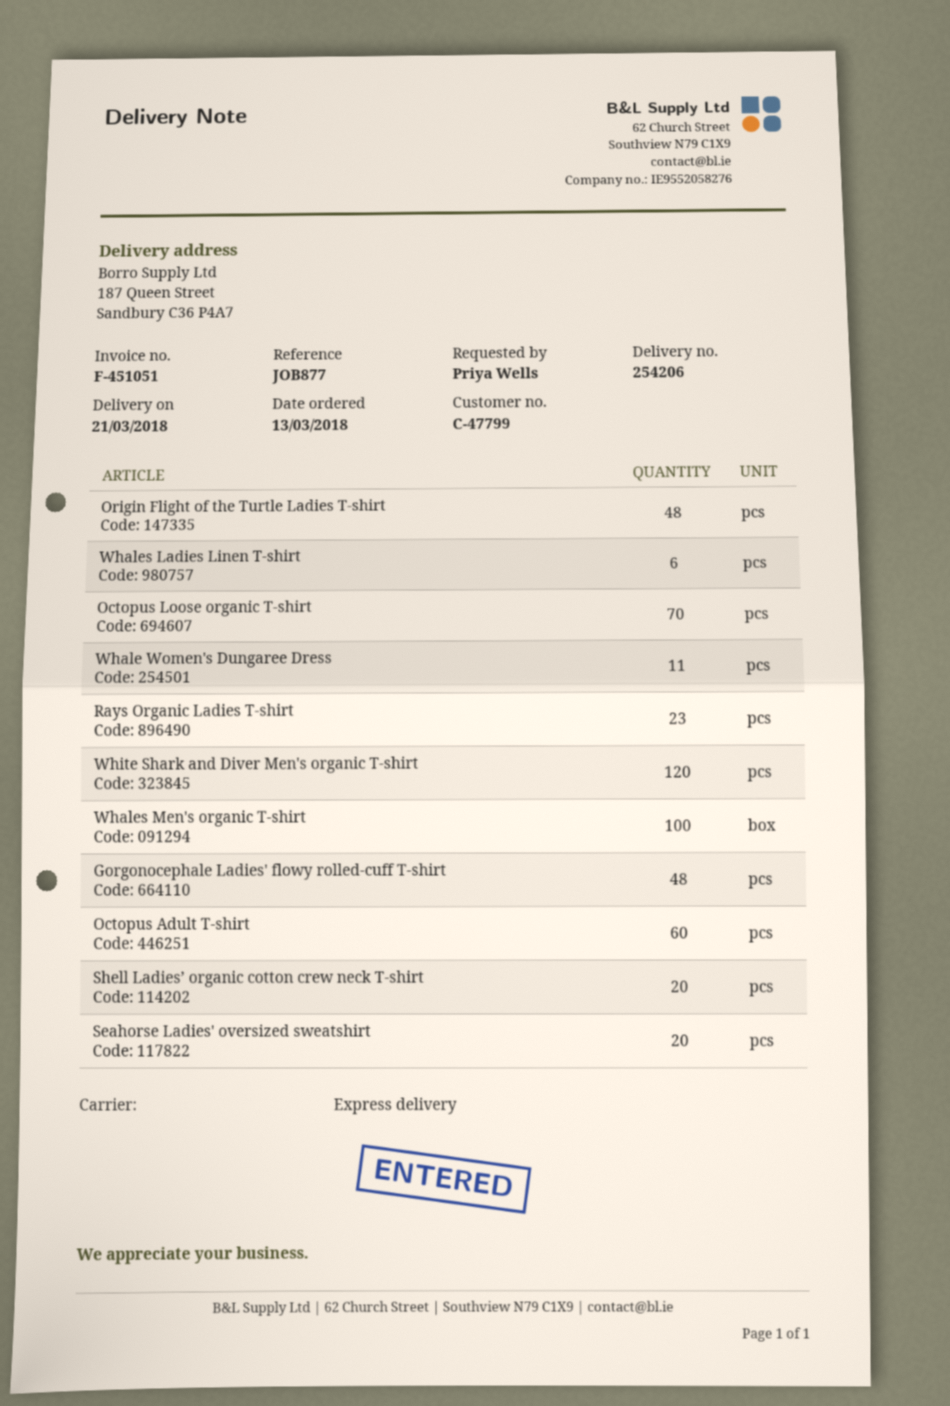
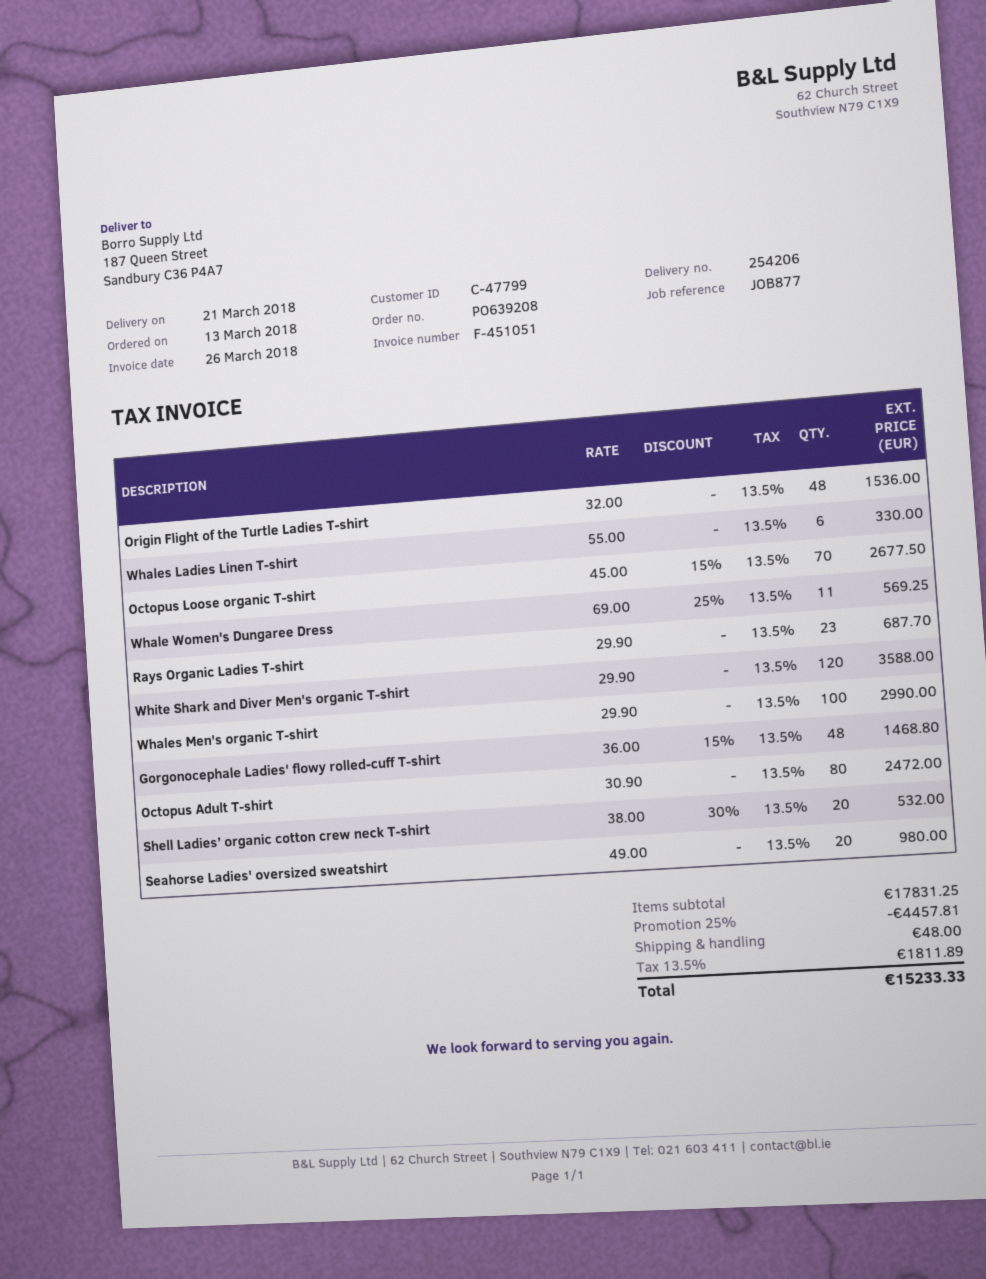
Octopus Adult T-shirt: 60 -> 80

